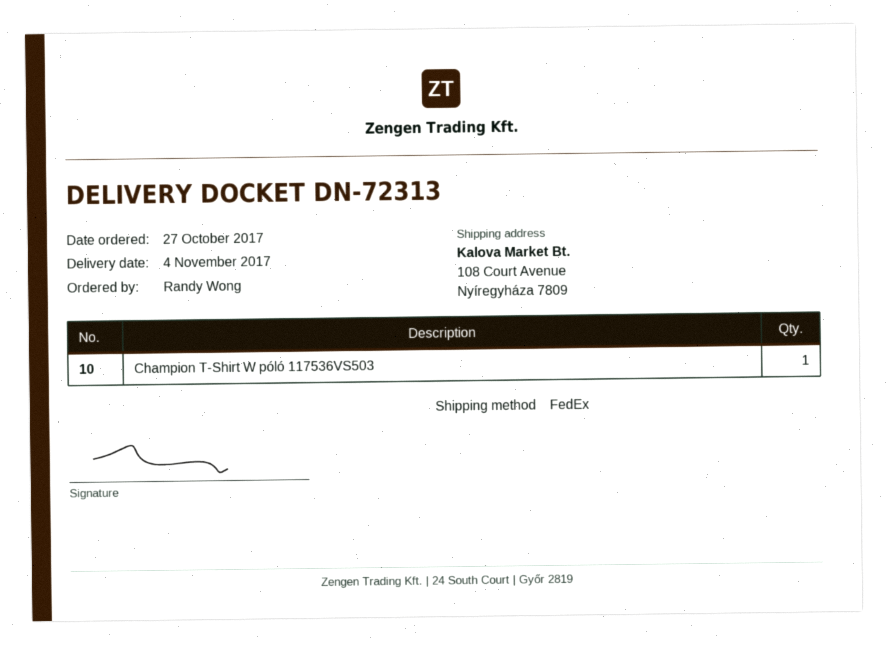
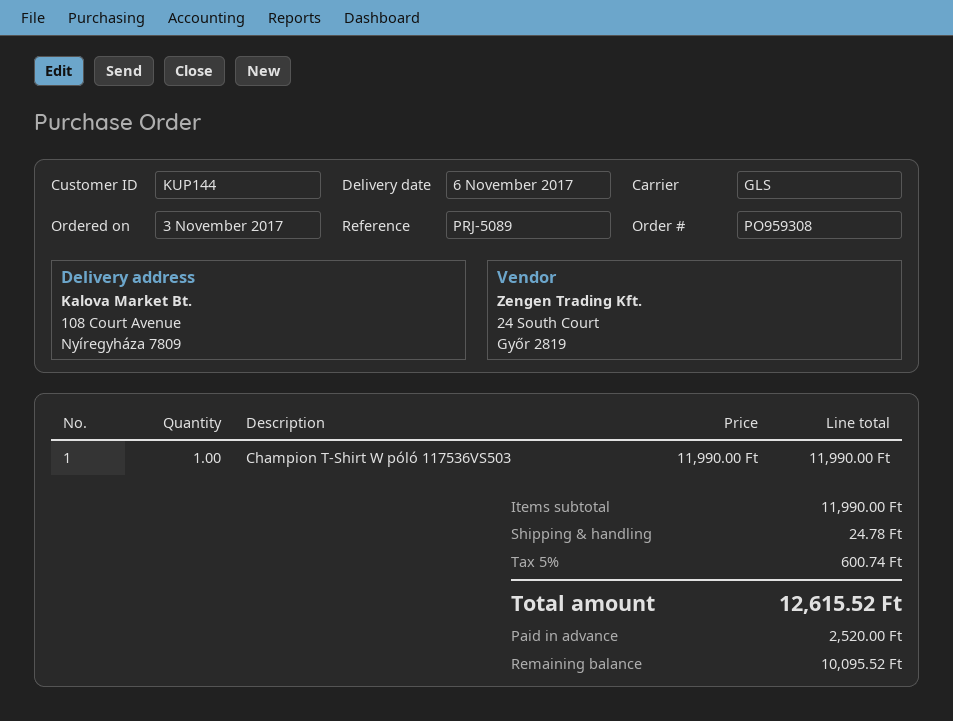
order date: 2017-10-27 -> 2017-11-03
delivery date: 2017-11-04 -> 2017-11-06
shipping method: FedEx -> GLS

